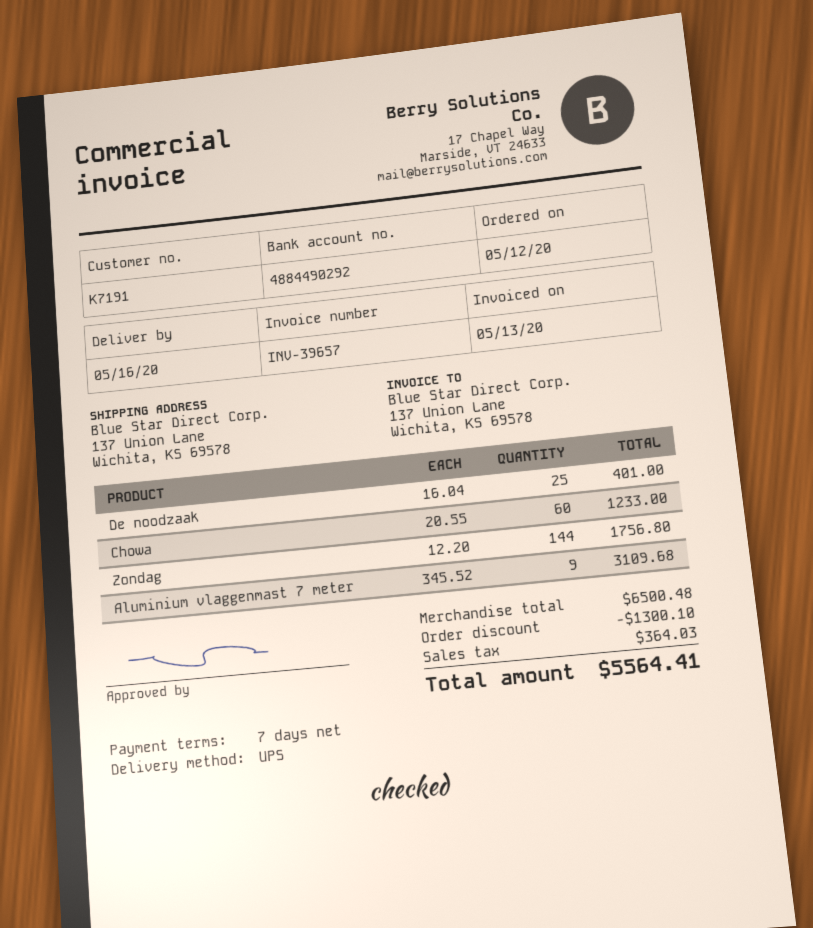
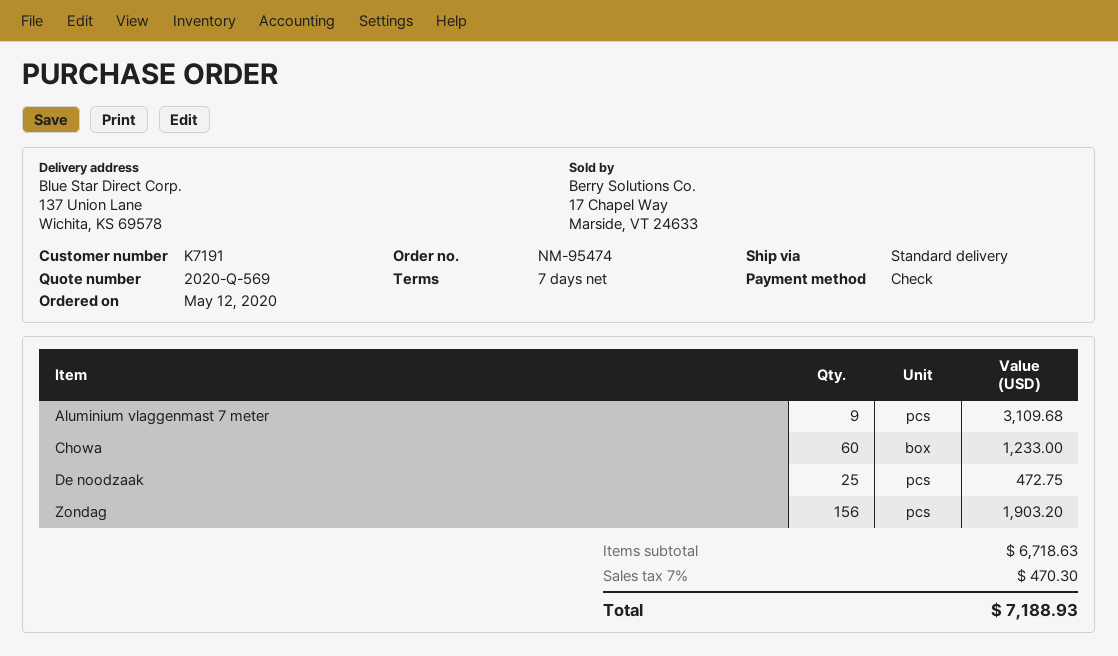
shipping method: UPS -> standard
De noodzaak: 25 for 401.00 -> 25 for 472.75
Zondag: 144 for 1756.80 -> 156 for 1903.20
subtotal: 6500.48 -> 6718.63
discount: 1300.10 -> none
tax: 364.03 -> 470.30
total: 5564.41 -> 7188.93

